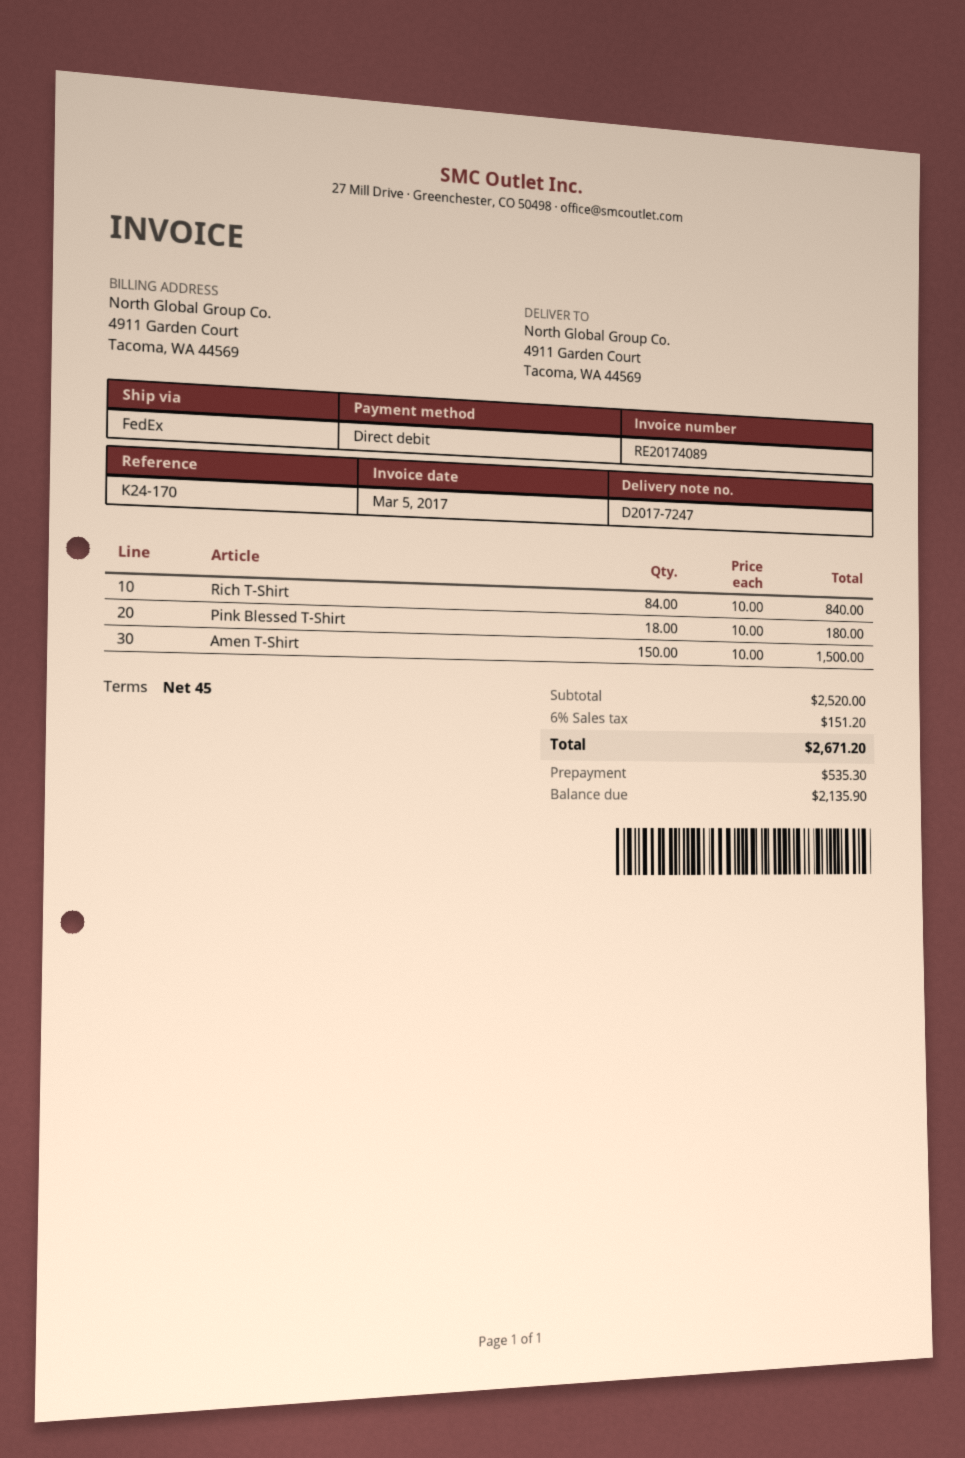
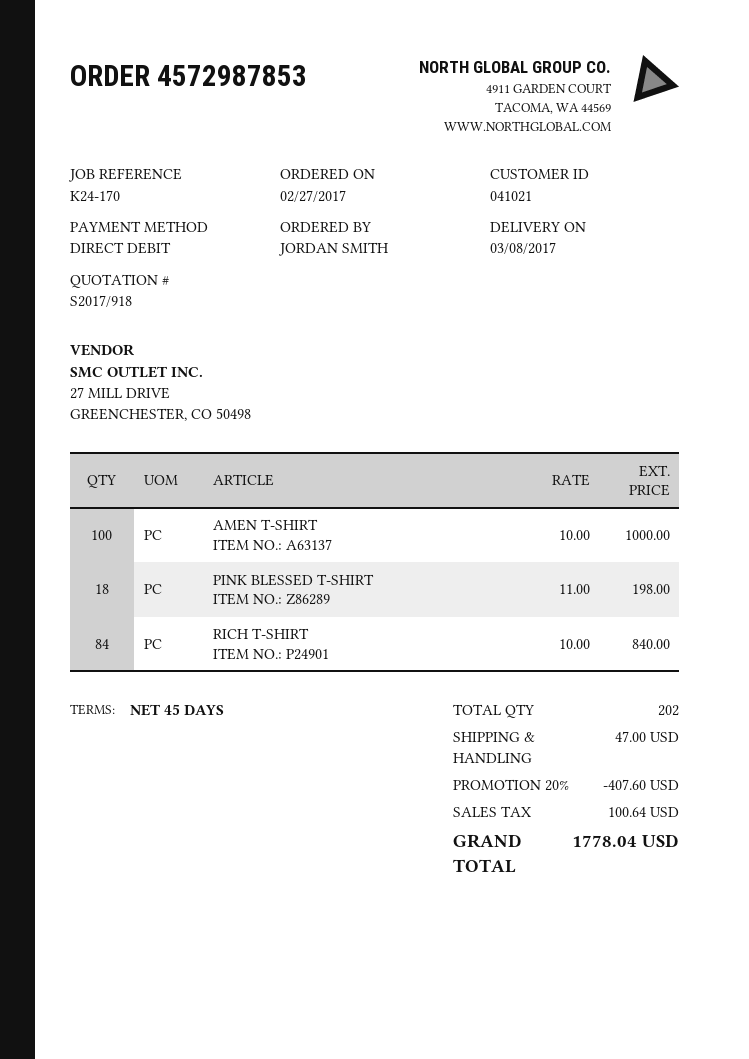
Pink Blessed T-Shirt: 18 x 10.00 = 180.00 -> 18 x 11.00 = 198.00
Amen T-Shirt: 150 x 10.00 = 1500.00 -> 100 x 10.00 = 1000.00
discount: none -> 20% = 407.60
shipping: none -> 47.00
tax: 151.20 -> 100.64
total: 2671.20 -> 1778.04

